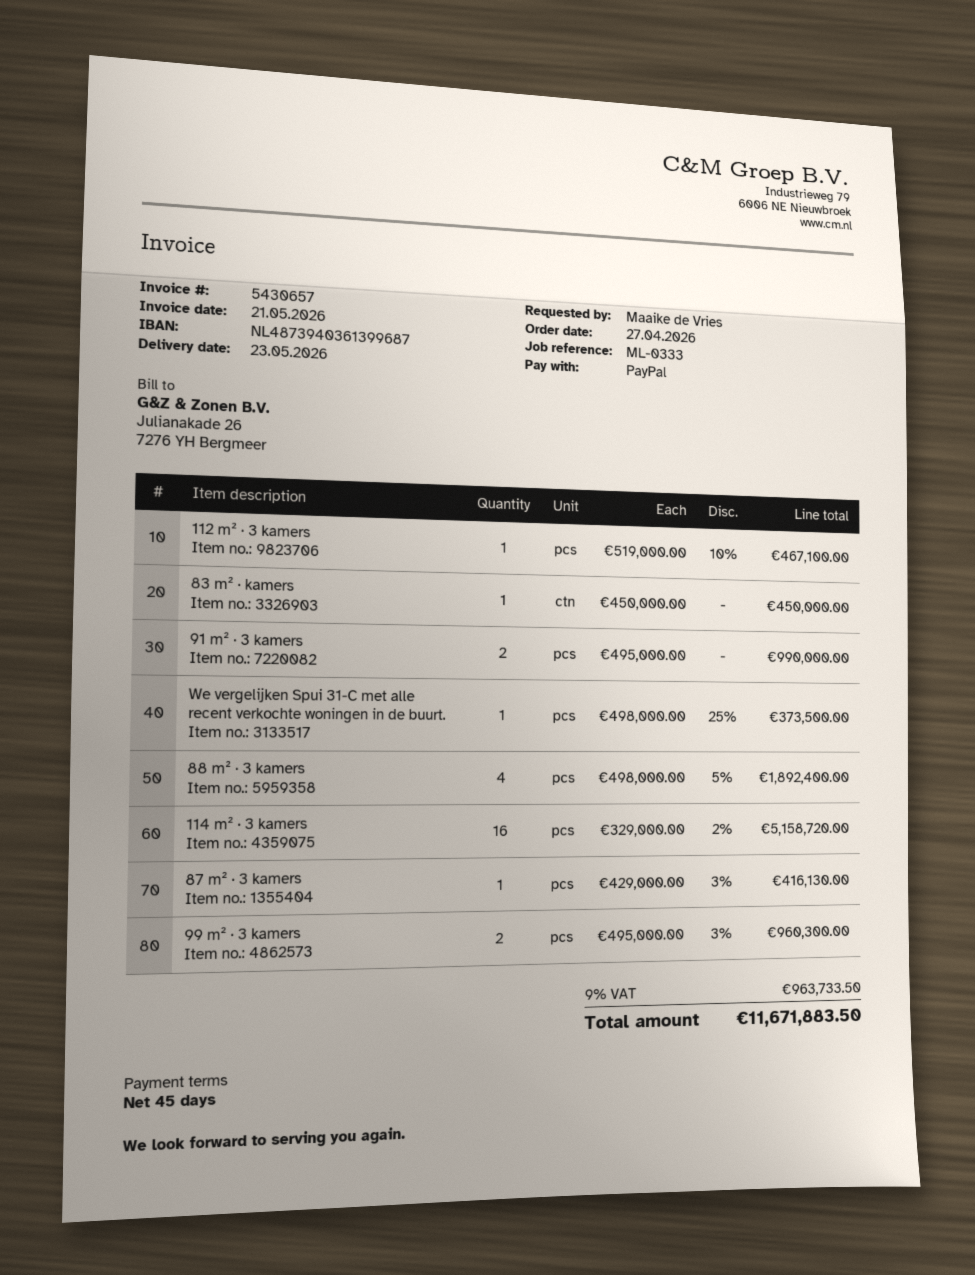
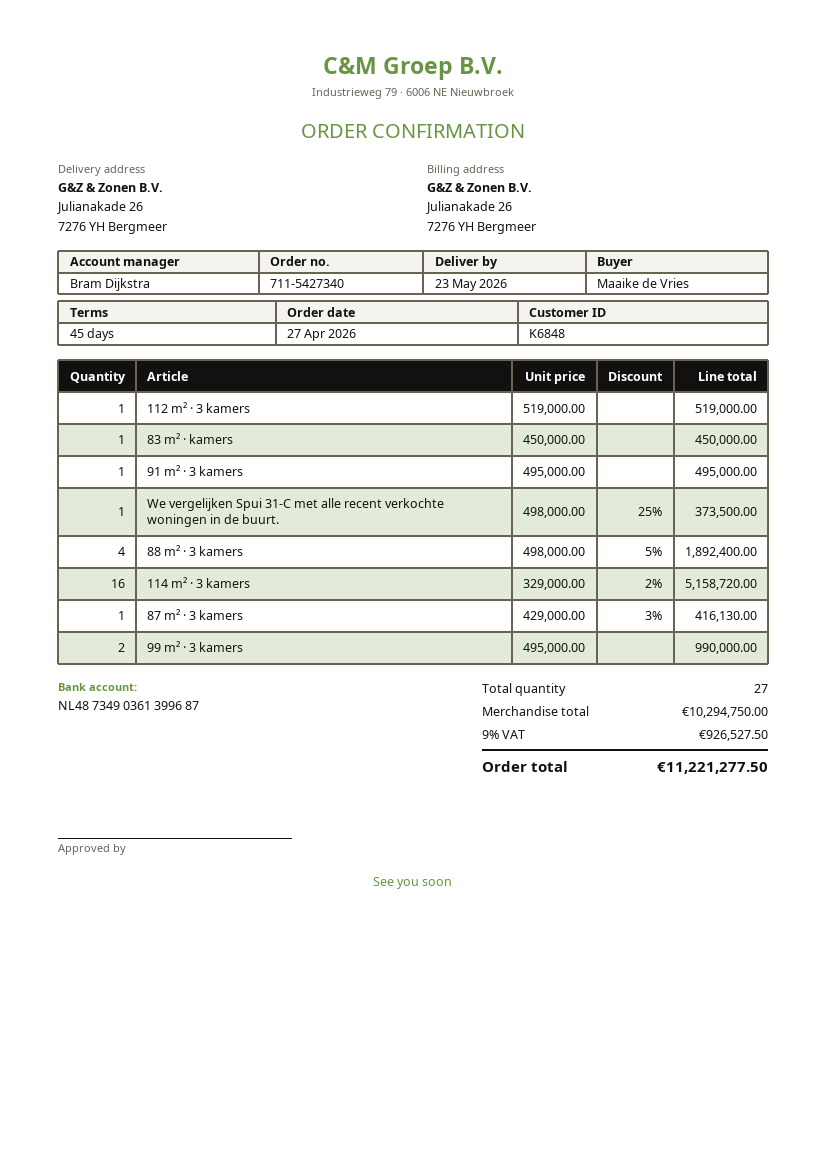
bank account: NL4873940361399687 -> NL4873490361399687
112 m² · 3 kamers: 1 x 519000.00 - 10% = 467100.00 -> 1 x 519000.00 = 519000.00
91 m² · 3 kamers: 2 x 495000.00 = 990000.00 -> 1 x 495000.00 = 495000.00
99 m² · 3 kamers: 2 x 495000.00 - 3% = 960300.00 -> 2 x 495000.00 = 990000.00
tax: 9% = 963733.50 -> 9% = 926527.50
total: 11671883.50 -> 11221277.50

